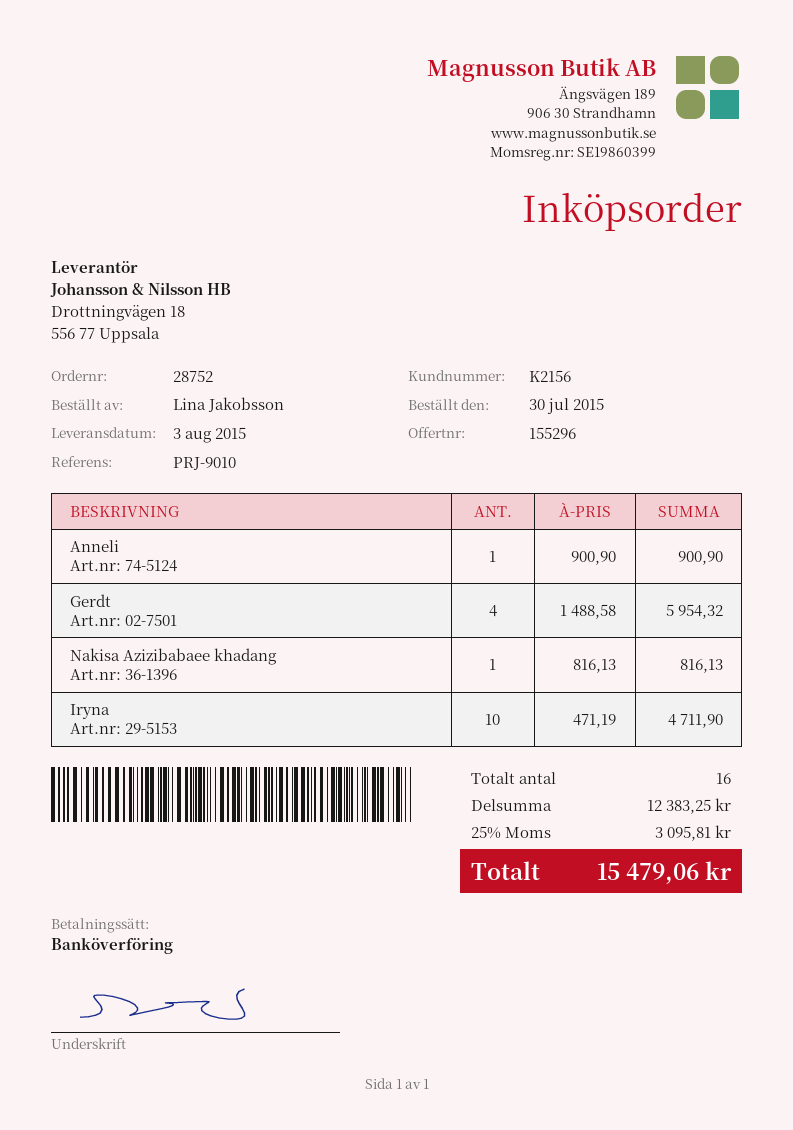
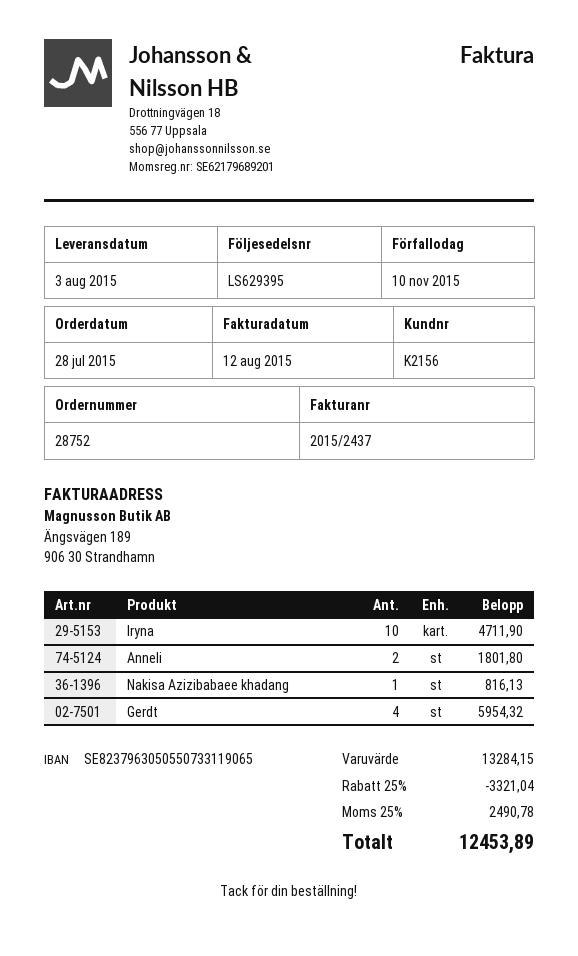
order date: 2015-07-30 -> 2015-07-28
Anneli: 1 for 900.90 -> 2 for 1801.80
subtotal: 12383.25 -> 13284.15
discount: none -> 25% = 3321.04
tax: 25% = 3095.81 -> 25% = 2490.78
total: 15479.06 -> 12453.89

